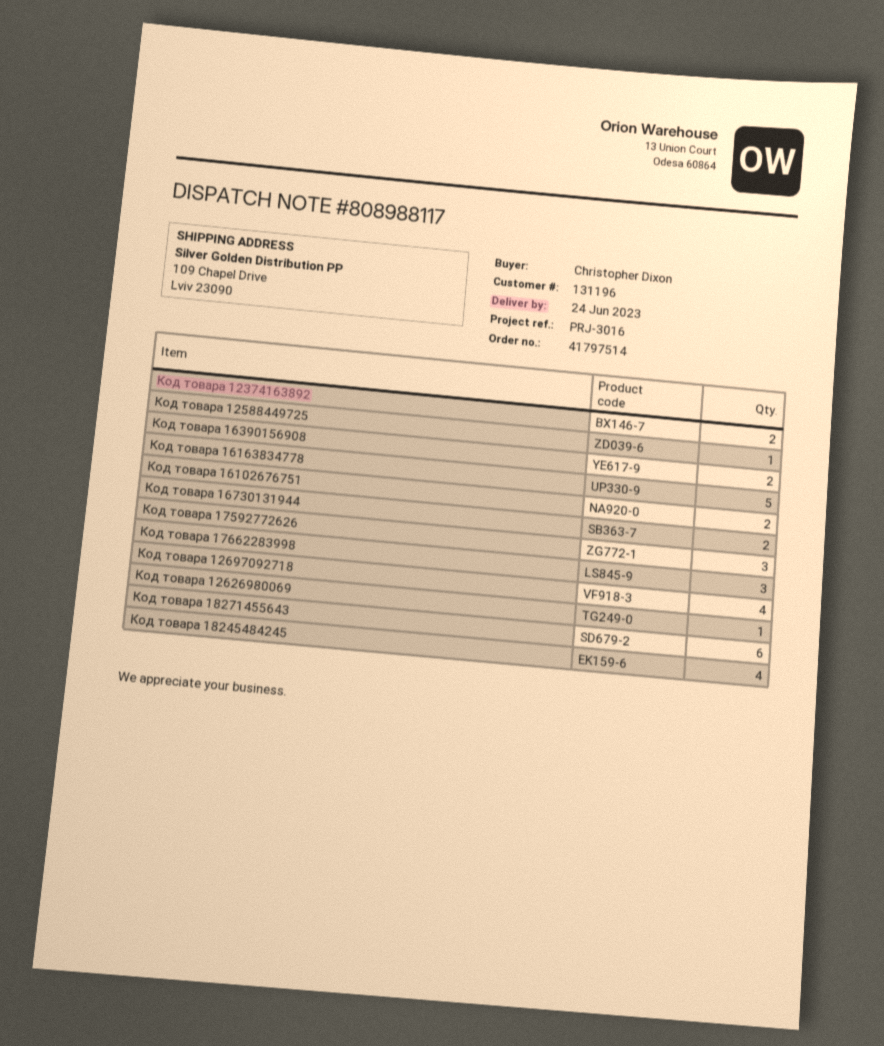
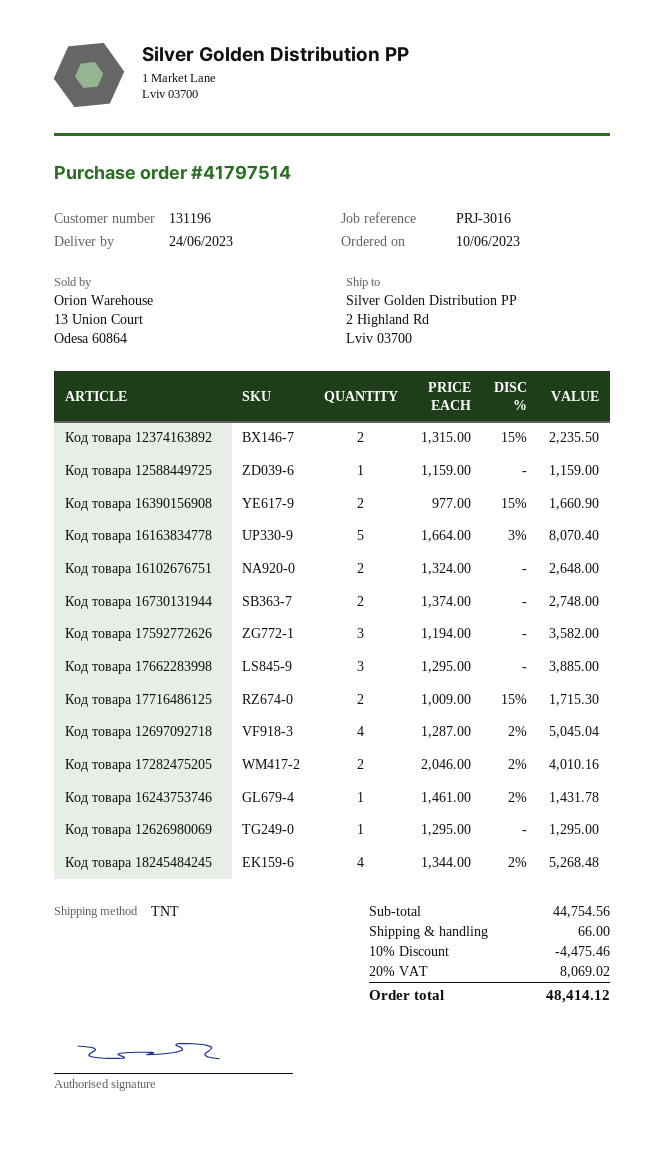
ship to: 109 Chapel Drive, Lviv 23090 -> 2 Highland Rd, Lviv 03700
Код товара 18271455643: 6 -> none
Код товара 17716486125: none -> 2
Код товара 17282475205: none -> 2
Код товара 16243753746: none -> 1

